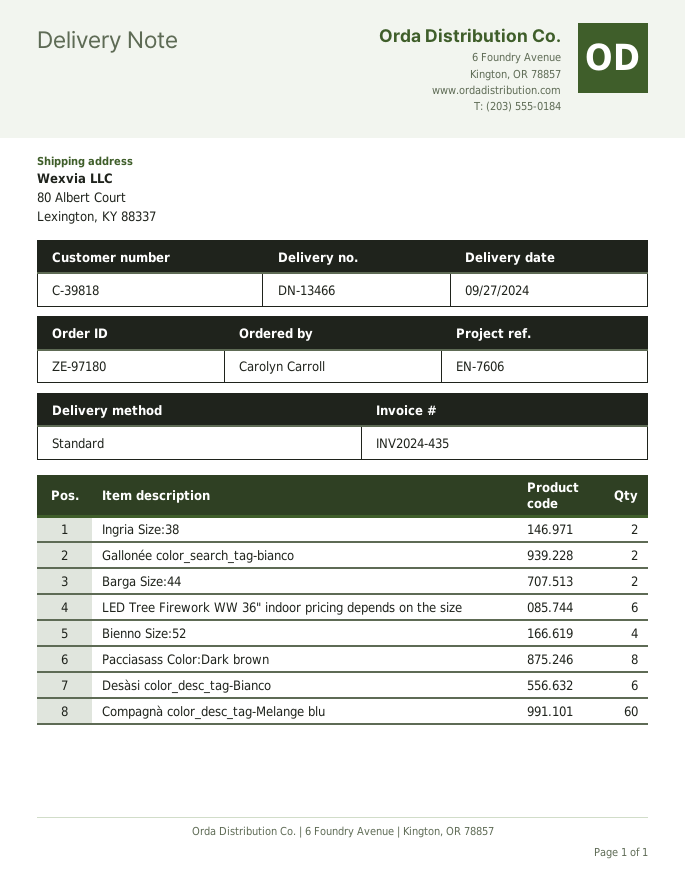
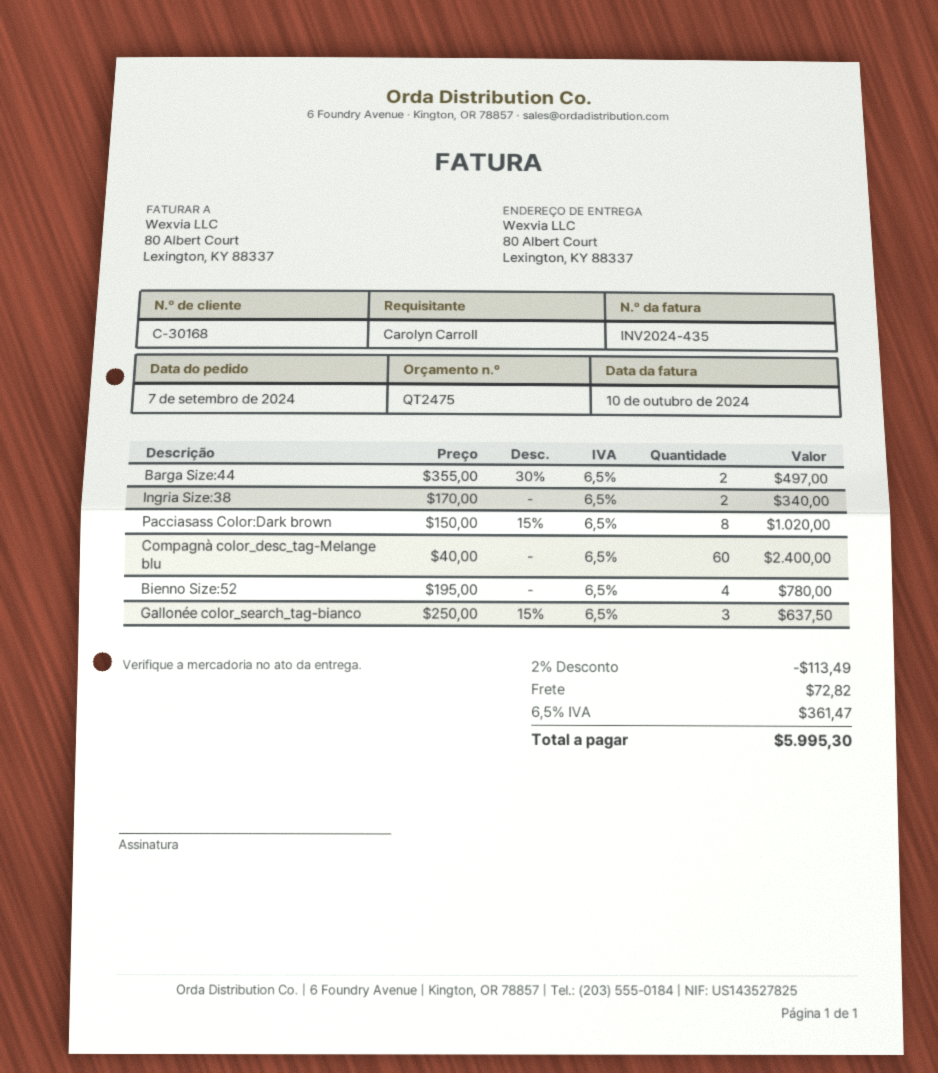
customer number: C-39818 -> C-30168
Gallonée color_search_tag-bianco: 2 -> 3
LED Tree Firework WW 36" indoor pricing depends on the size: 6 -> none
Desàsi color_desc_tag-Bianco: 6 -> none

